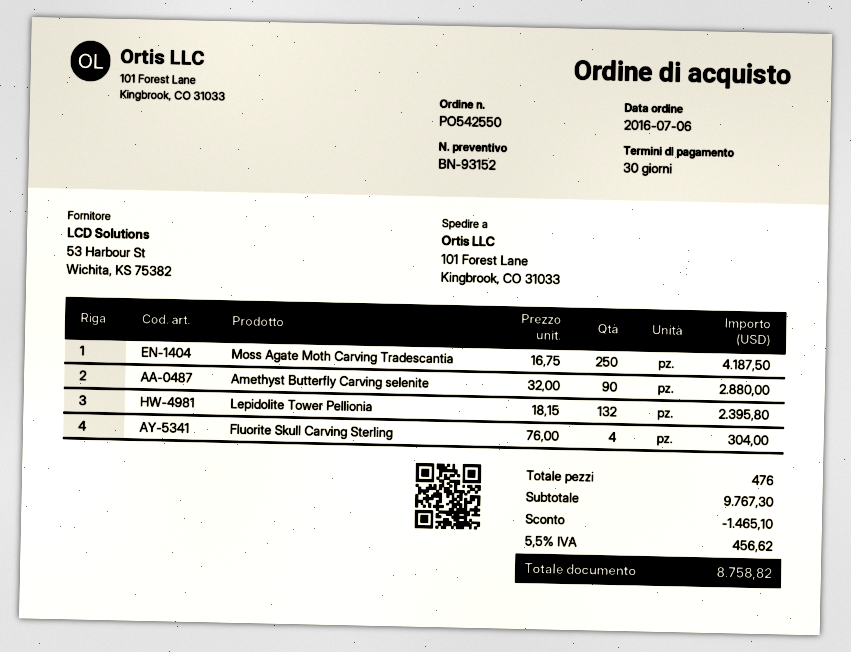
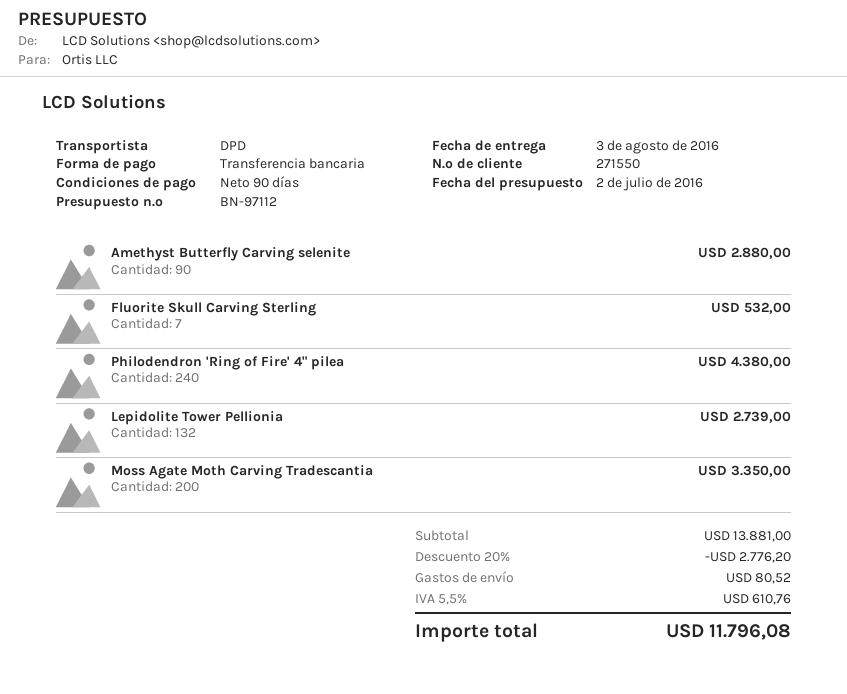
quote number: BN-93152 -> BN-97112
payment terms: 30 days -> 90 days
Moss Agate Moth Carving Tradescantia: 250 for 4187.50 -> 200 for 3350.00
Lepidolite Tower Pellionia: 132 for 2395.80 -> 132 for 2739.00
Fluorite Skull Carving Sterling: 4 for 304.00 -> 7 for 532.00
Philodendron 'Ring of Fire' 4" pilea: none -> 240 for 4380.00
subtotal: 9767.30 -> 13881.00
discount: 1465.10 -> 2776.20
shipping: none -> 80.52
tax: 5.5% = 456.62 -> 5.5% = 610.76
total: 8758.82 -> 11796.08

